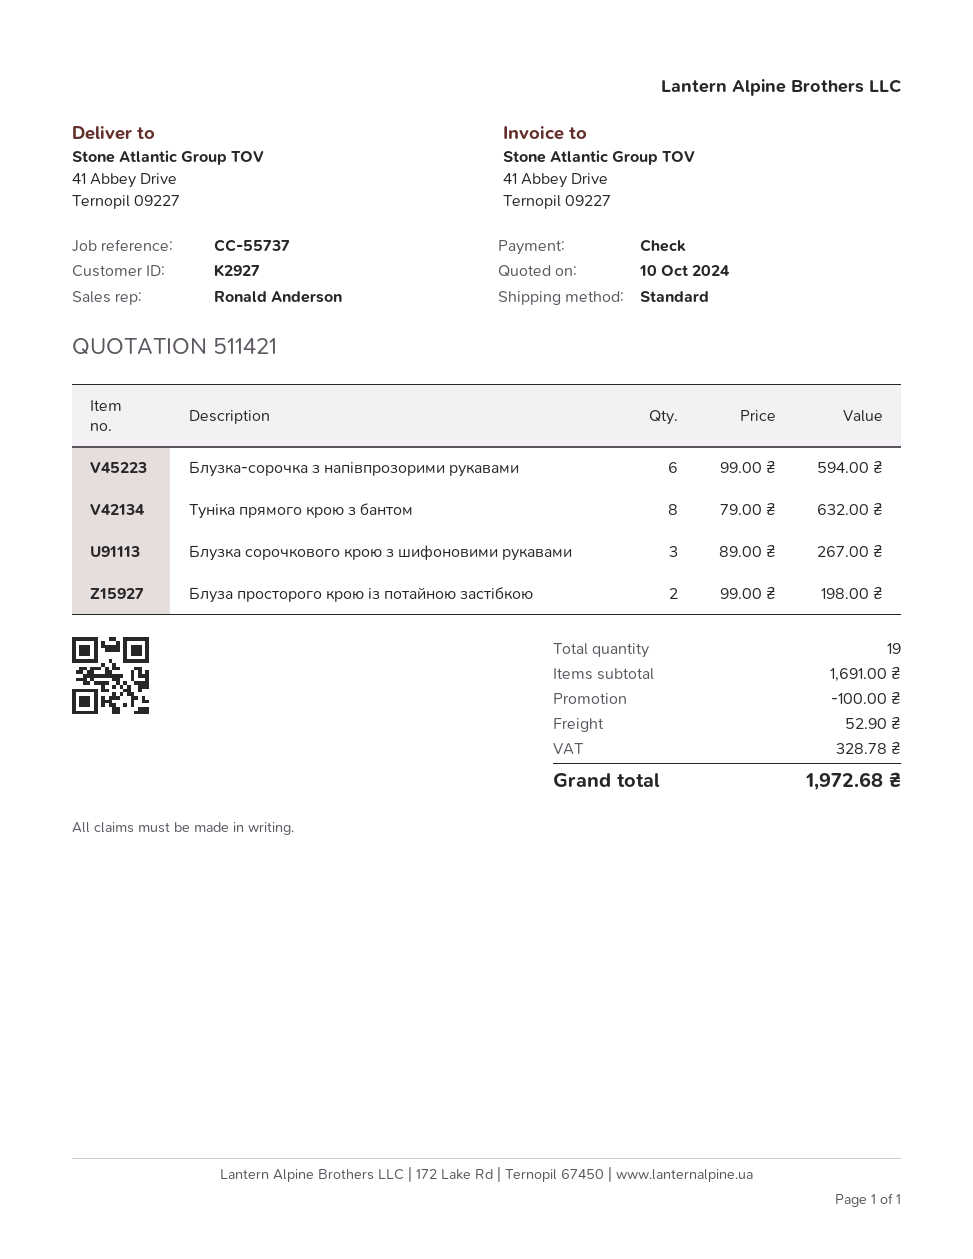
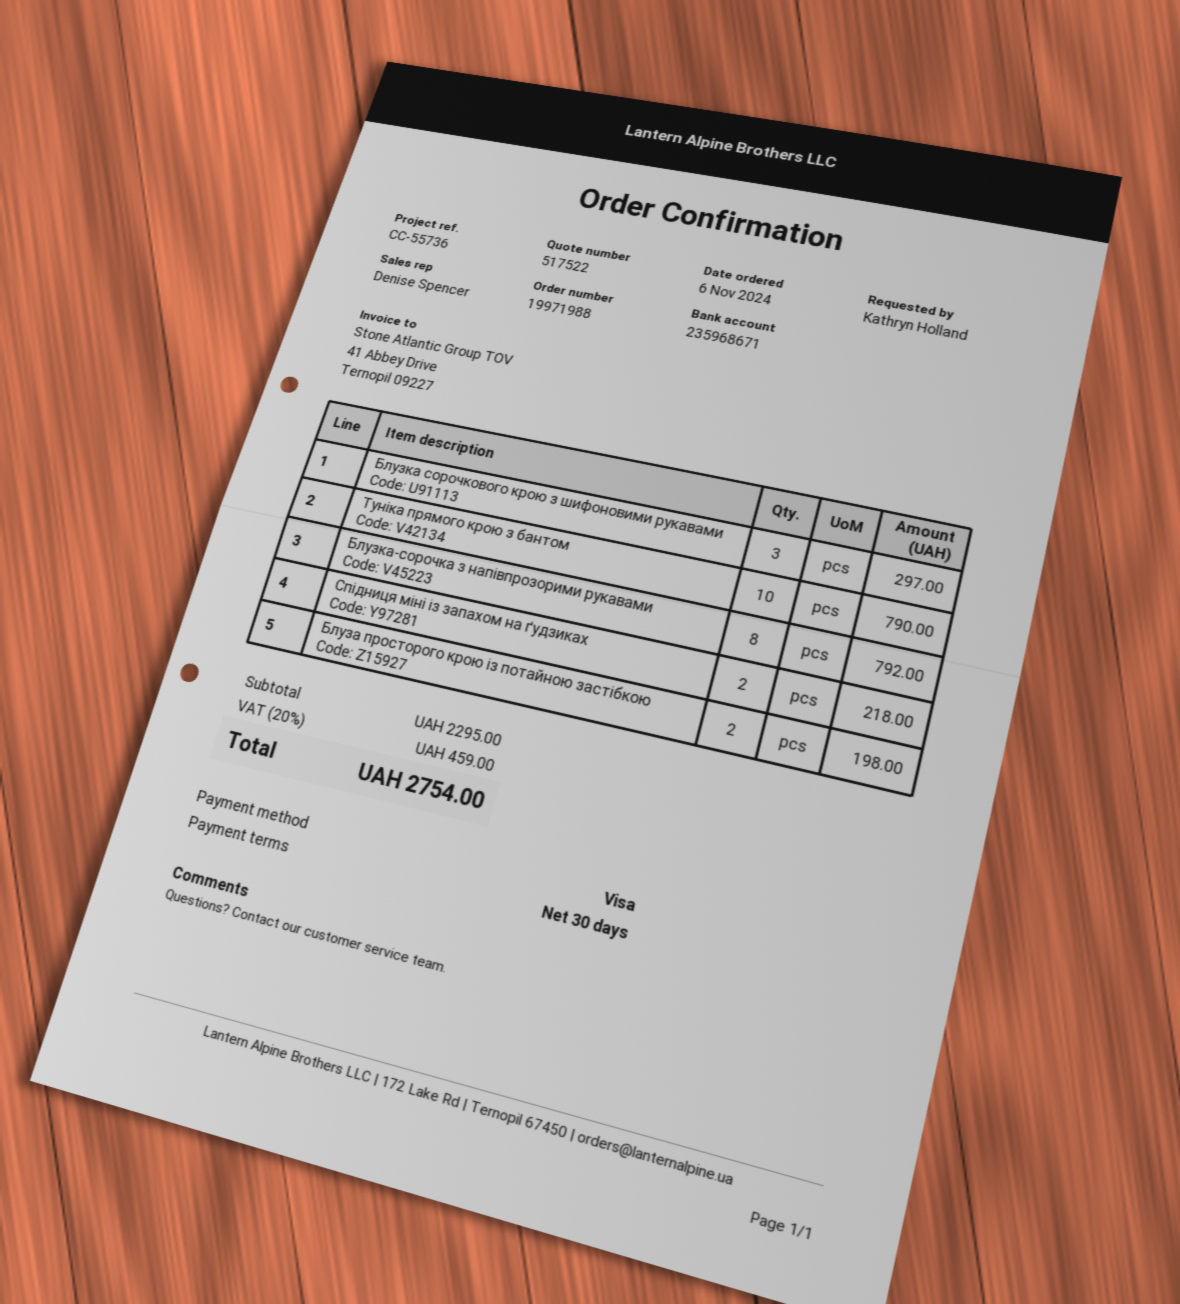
quote number: 511421 -> 517522
reference: CC-55737 -> CC-55736
sales rep: Ronald Anderson -> Denise Spencer
payment method: cheque -> Visa
Блузка-сорочка з напівпрозорими рукавами: 6 for 594.00 -> 8 for 792.00
Туніка прямого крою з бантом: 8 for 632.00 -> 10 for 790.00
Блузка сорочкового крою з шифоновими рукавами: 3 for 267.00 -> 3 for 297.00
Спідниця міні із запахом на ґудзиках: none -> 2 for 218.00
subtotal: 1691.00 -> 2295.00
discount: 100.00 -> none
shipping: 52.90 -> none
tax: 328.78 -> 459.00
total: 1972.68 -> 2754.00

